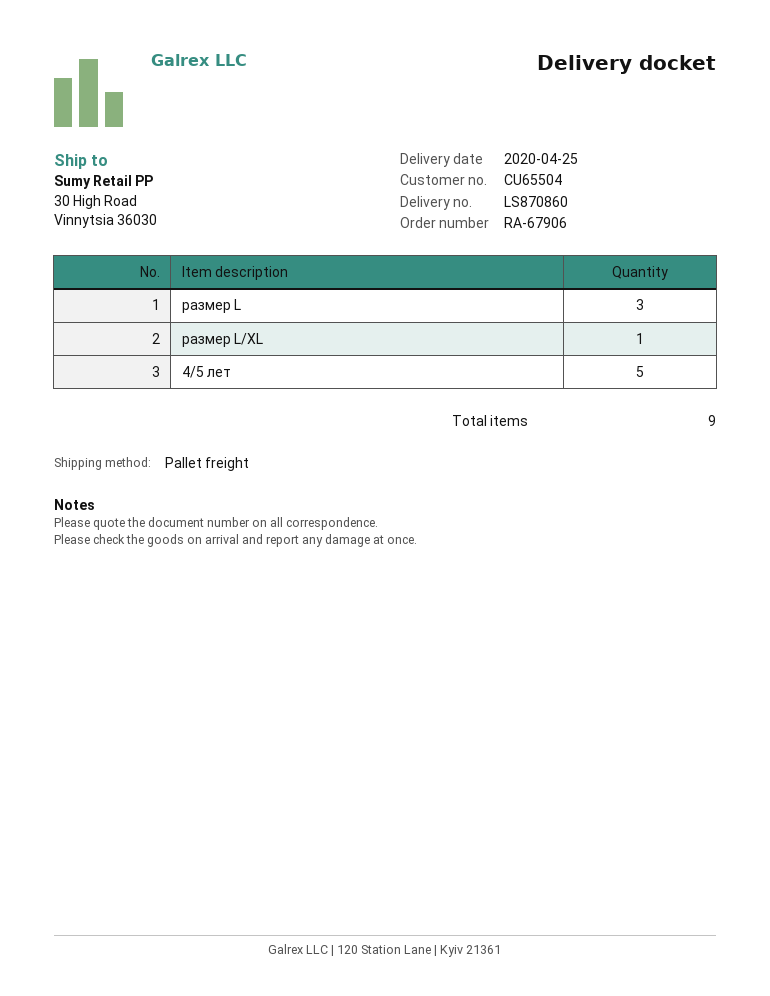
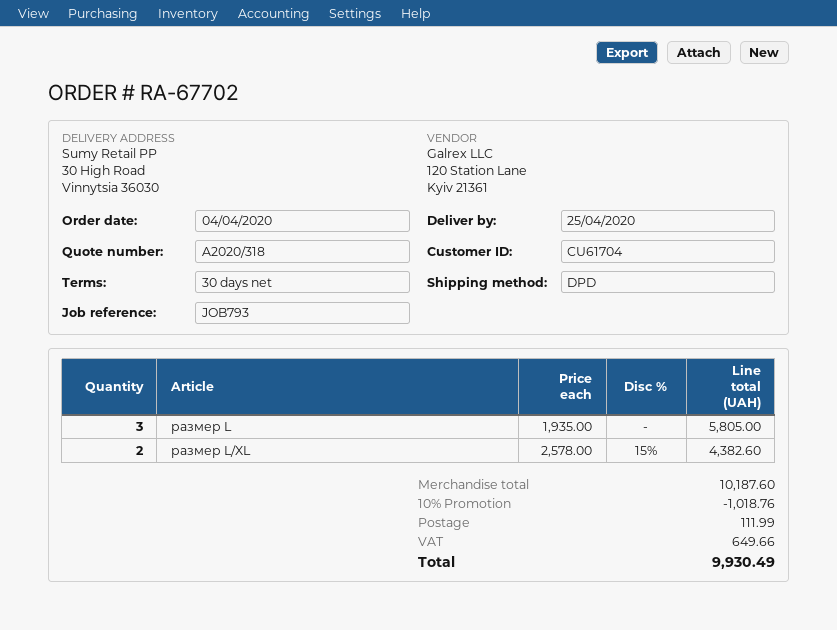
order number: RA-67906 -> RA-67702
customer number: CU65504 -> CU61704
shipping method: pallet freight -> DPD
размер L/XL: 1 -> 2
4/5 лет: 5 -> none

